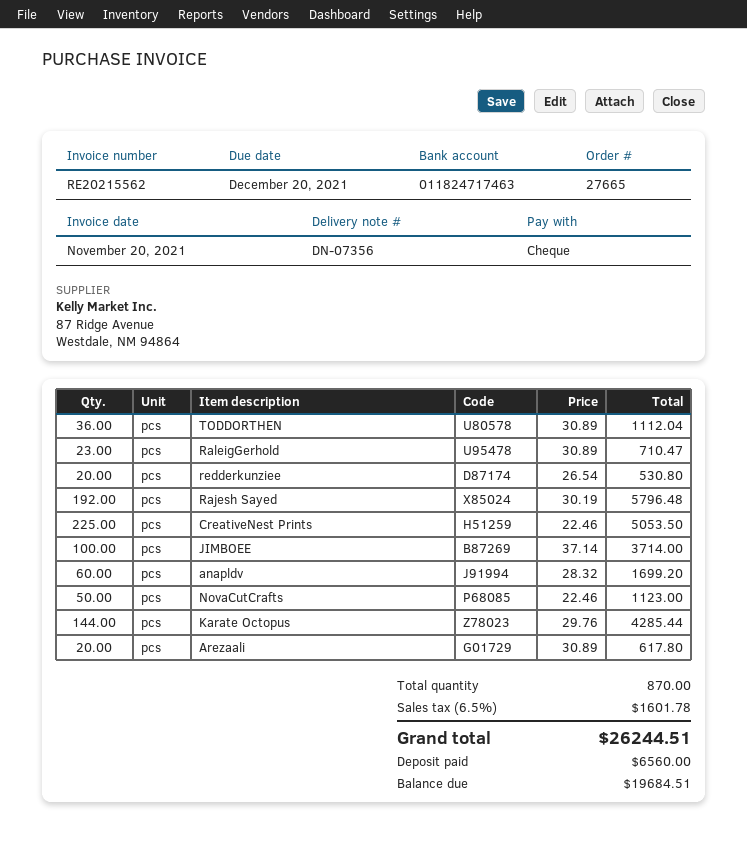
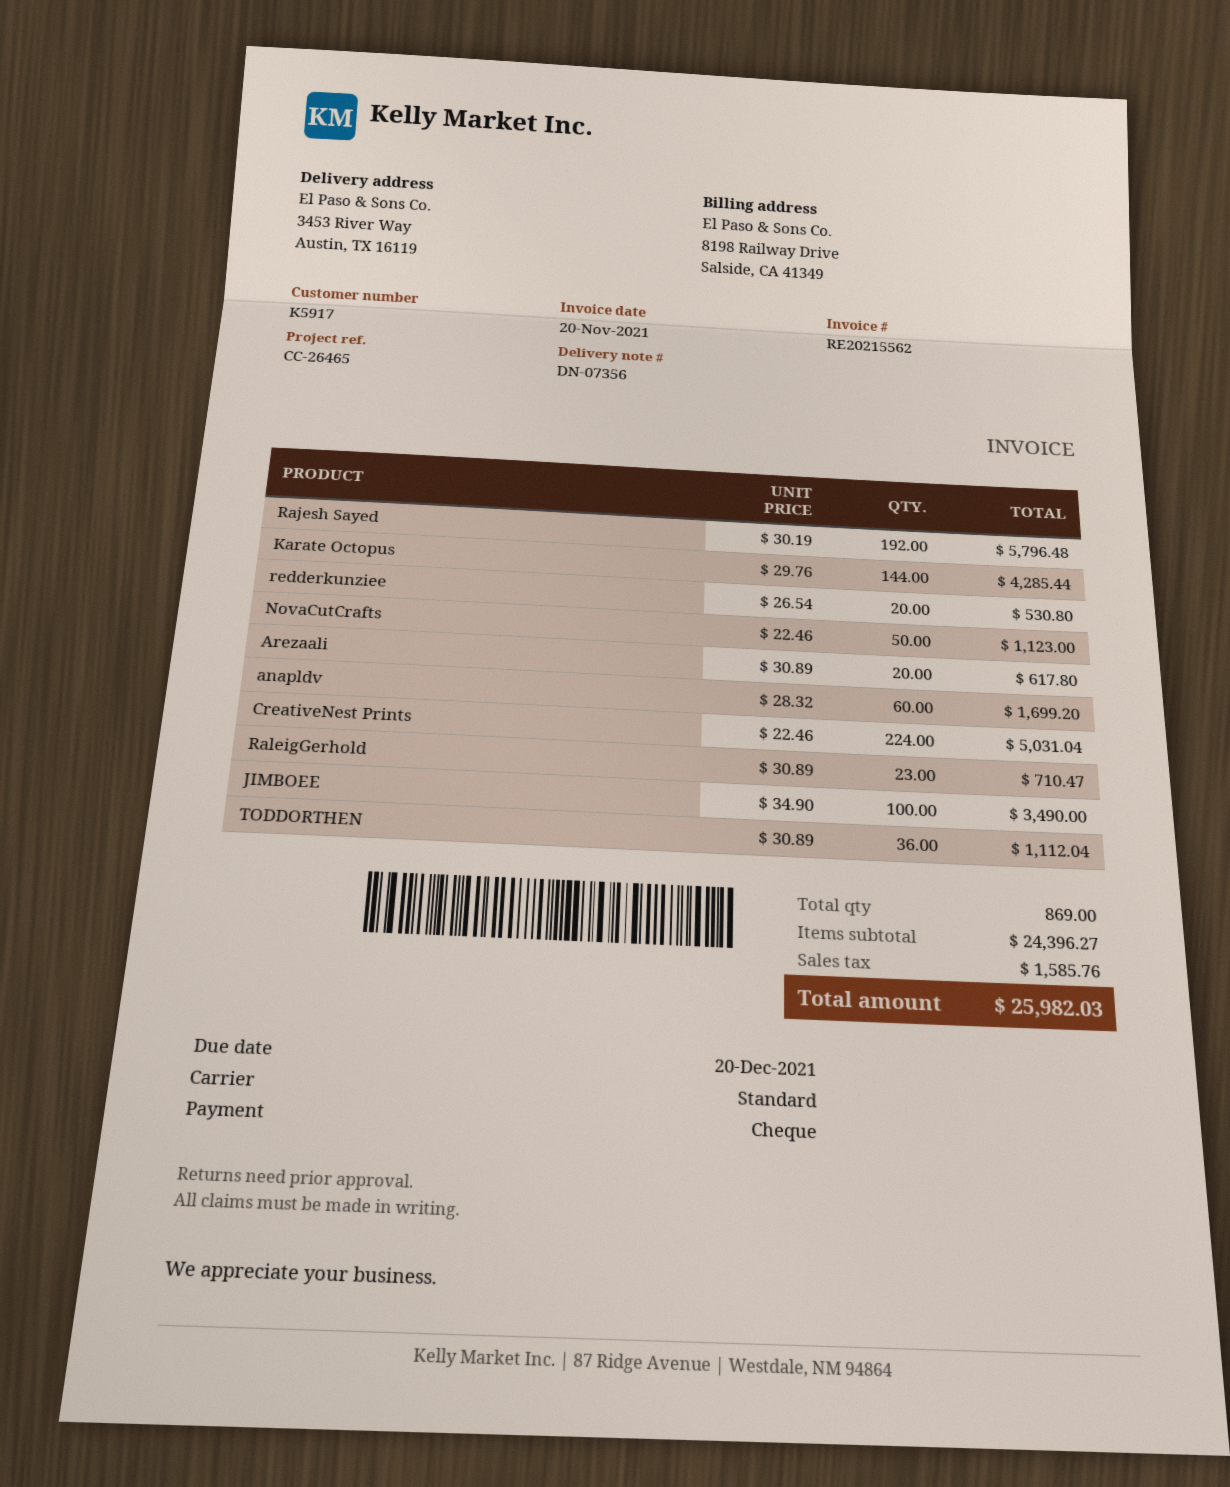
CreativeNest Prints: 225 x 22.46 = 5053.50 -> 224 x 22.46 = 5031.04
JIMBOEE: 100 x 37.14 = 3714.00 -> 100 x 34.90 = 3490.00
total quantity: 870 -> 869
tax: 1601.78 -> 1585.76
total: 26244.51 -> 25982.03

